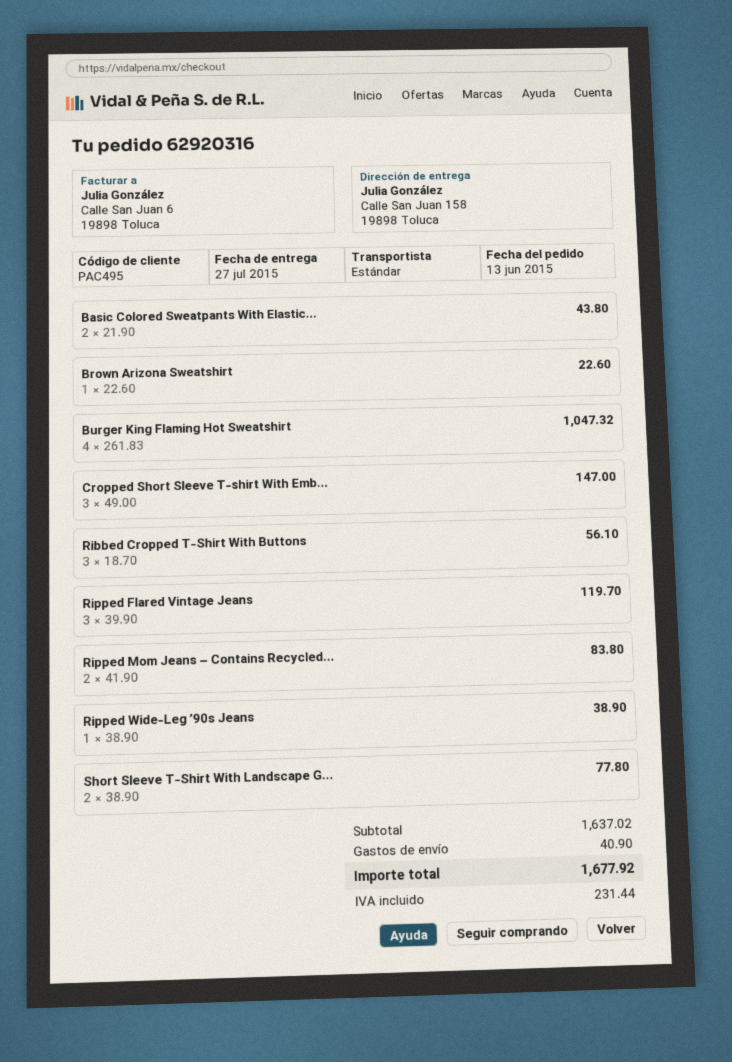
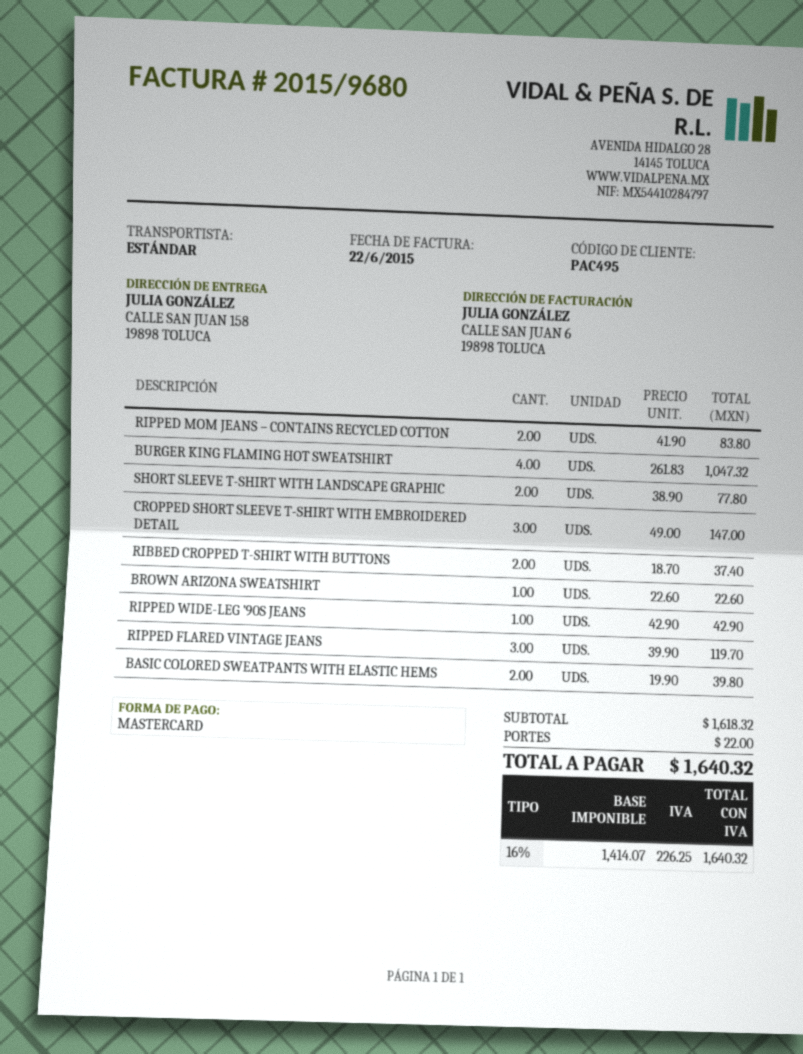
Basic Colored Sweatpants With Elastic...: 2 x 21.90 = 43.80 -> 2 x 19.90 = 39.80
Ribbed Cropped T-Shirt With Buttons: 3 x 18.70 = 56.10 -> 2 x 18.70 = 37.40
Ripped Wide-Leg ’90s Jeans: 1 x 38.90 = 38.90 -> 1 x 42.90 = 42.90
subtotal: 1637.02 -> 1618.32
shipping: 40.90 -> 22.00
tax: 231.44 -> 226.25
total: 1677.92 -> 1640.32

